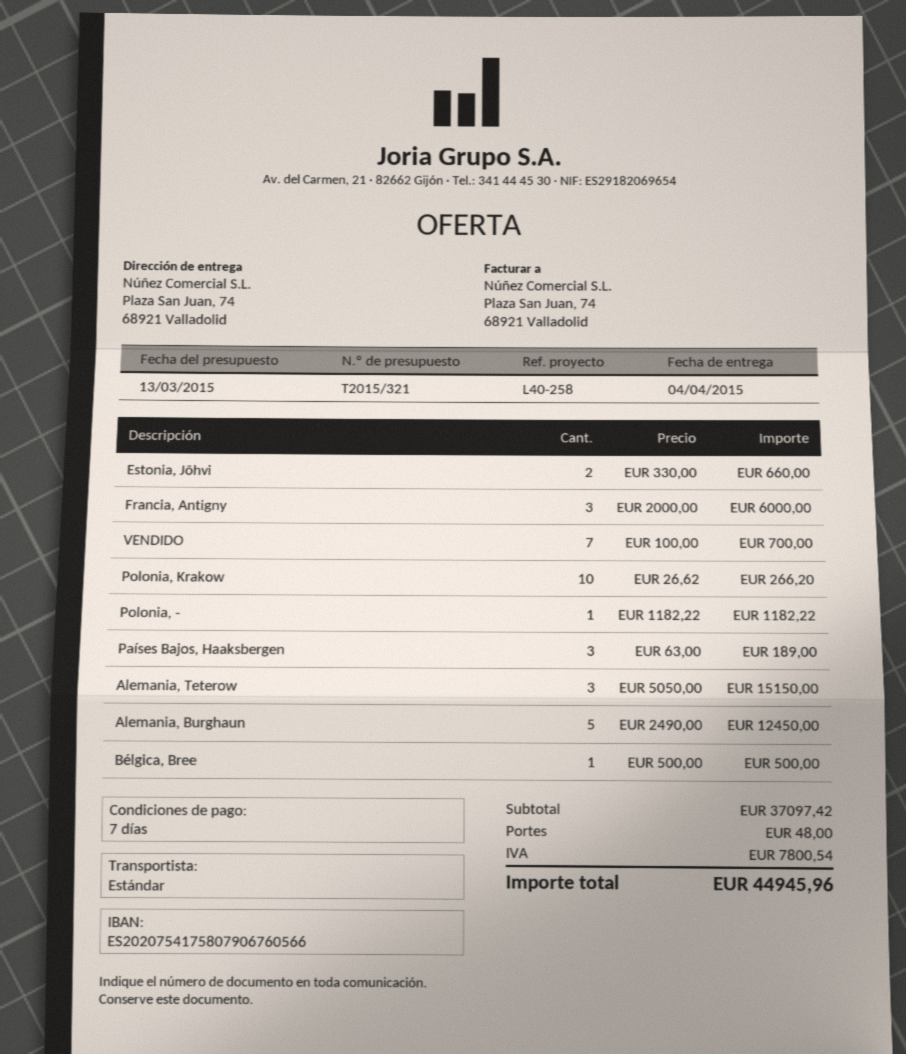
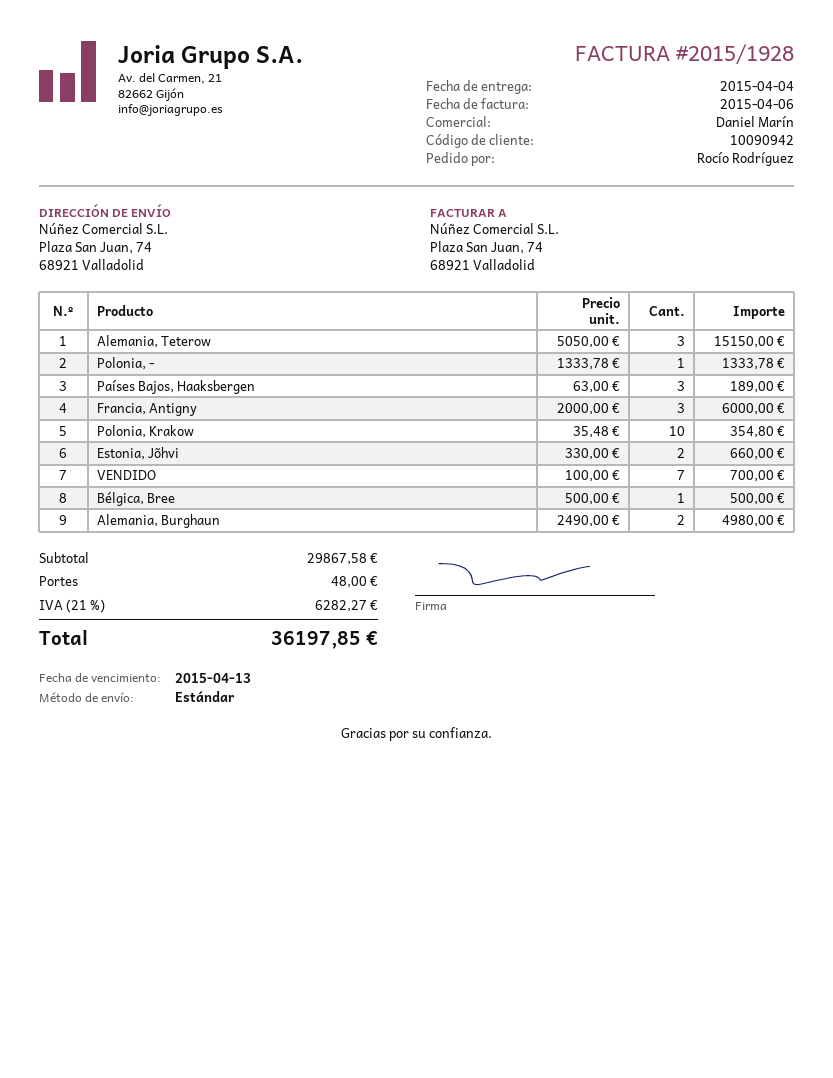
Polonia, Krakow: 10 x 26.62 = 266.20 -> 10 x 35.48 = 354.80
Polonia, -: 1 x 1182.22 = 1182.22 -> 1 x 1333.78 = 1333.78
Alemania, Burghaun: 5 x 2490.00 = 12450.00 -> 2 x 2490.00 = 4980.00
subtotal: 37097.42 -> 29867.58
tax: 7800.54 -> 6282.27
total: 44945.96 -> 36197.85

